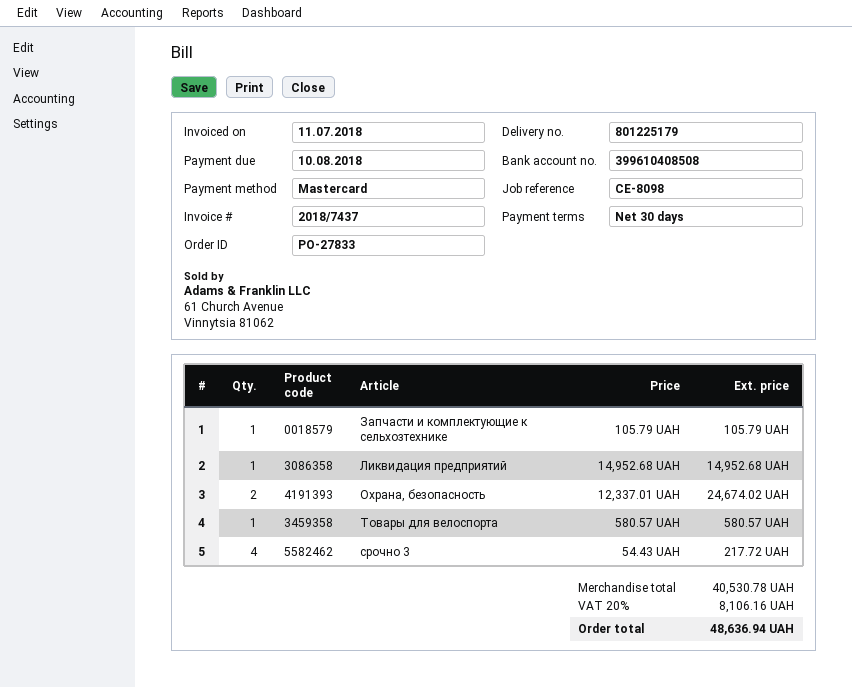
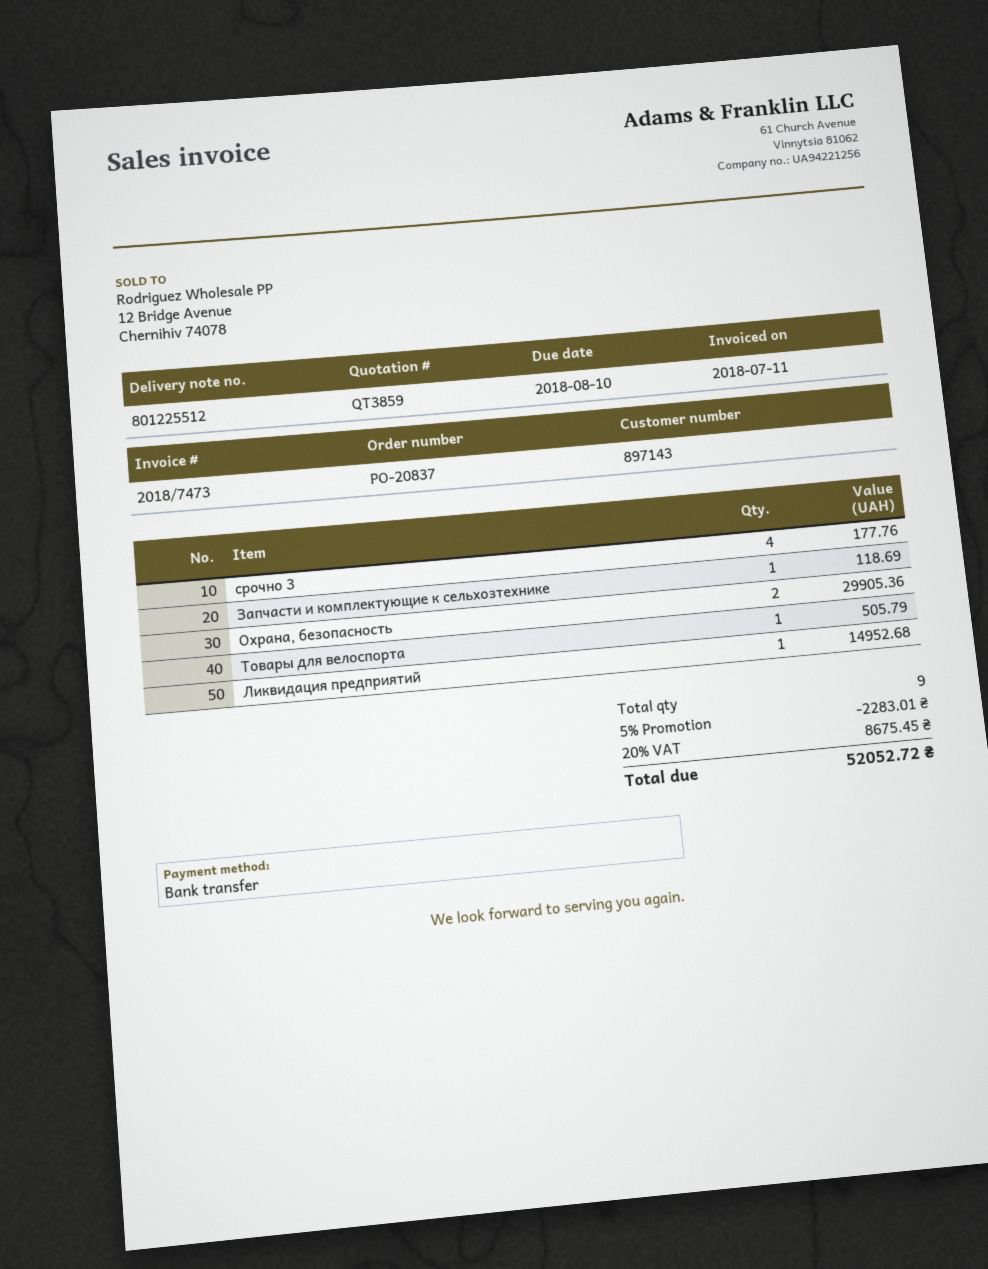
order number: PO-27833 -> PO-20837
delivery note number: 801225179 -> 801225512
invoice number: 2018/7437 -> 2018/7473
payment method: Mastercard -> bank transfer
Запчасти и комплектующие к сельхозтехнике: 1 for 105.79 -> 1 for 118.69
Охрана, безопасность: 2 for 24674.02 -> 2 for 29905.36
Товары для велоспорта: 1 for 580.57 -> 1 for 505.79
срочно 3: 4 for 217.72 -> 4 for 177.76
discount: none -> 5% = 2283.01
tax: 20% = 8106.16 -> 20% = 8675.45
total: 48636.94 -> 52052.72

